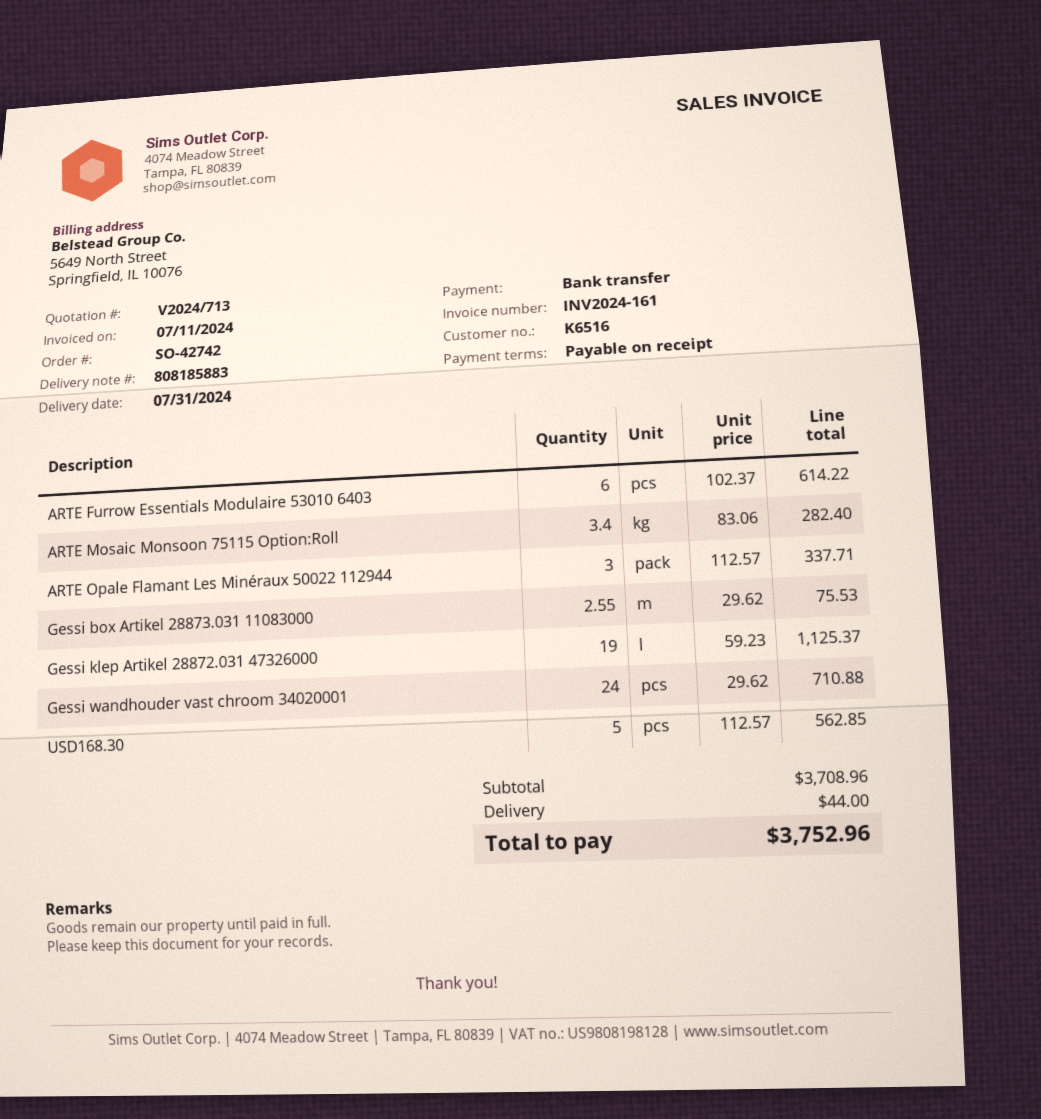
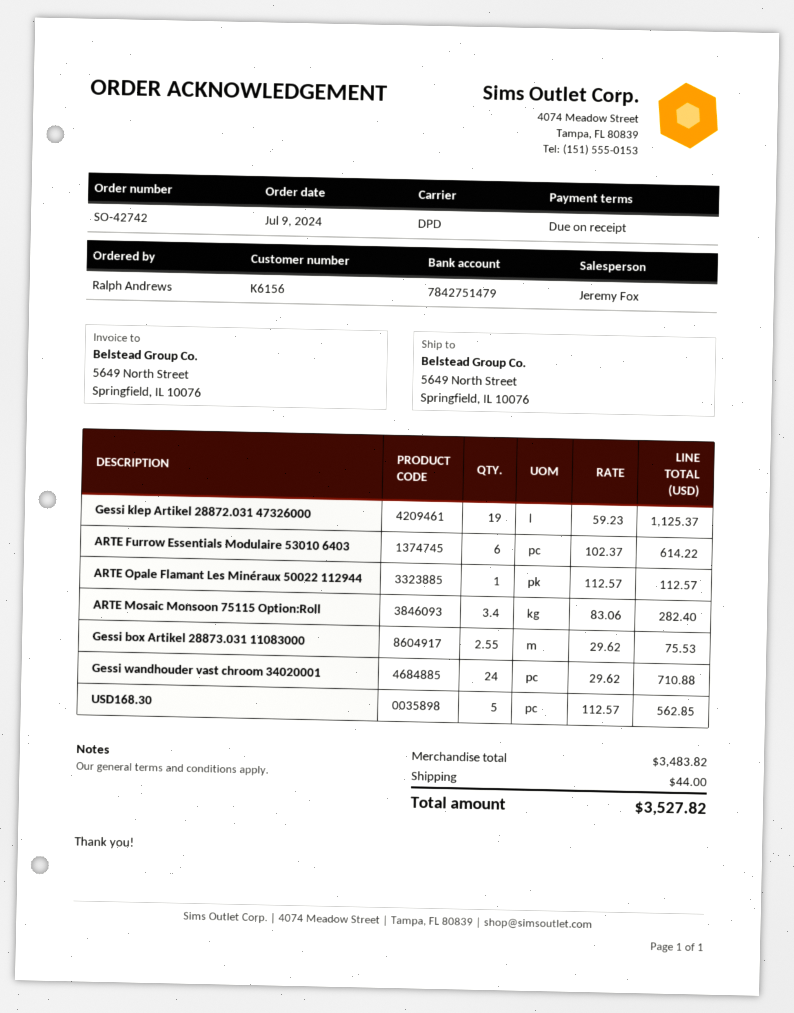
customer number: K6516 -> K6156
ARTE Opale Flamant Les Minéraux 50022 112944: 3 x 112.57 = 337.71 -> 1 x 112.57 = 112.57
subtotal: 3708.96 -> 3483.82
total: 3752.96 -> 3527.82

